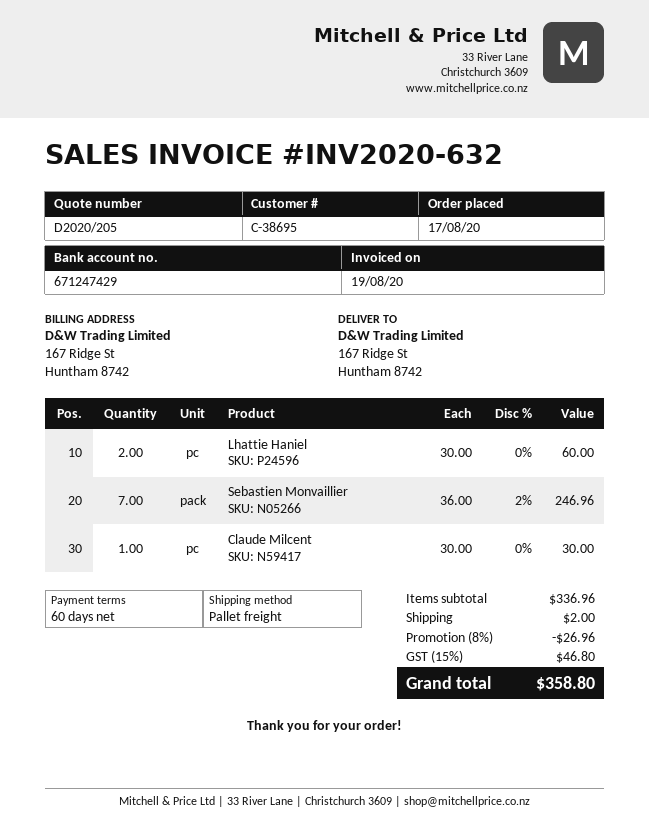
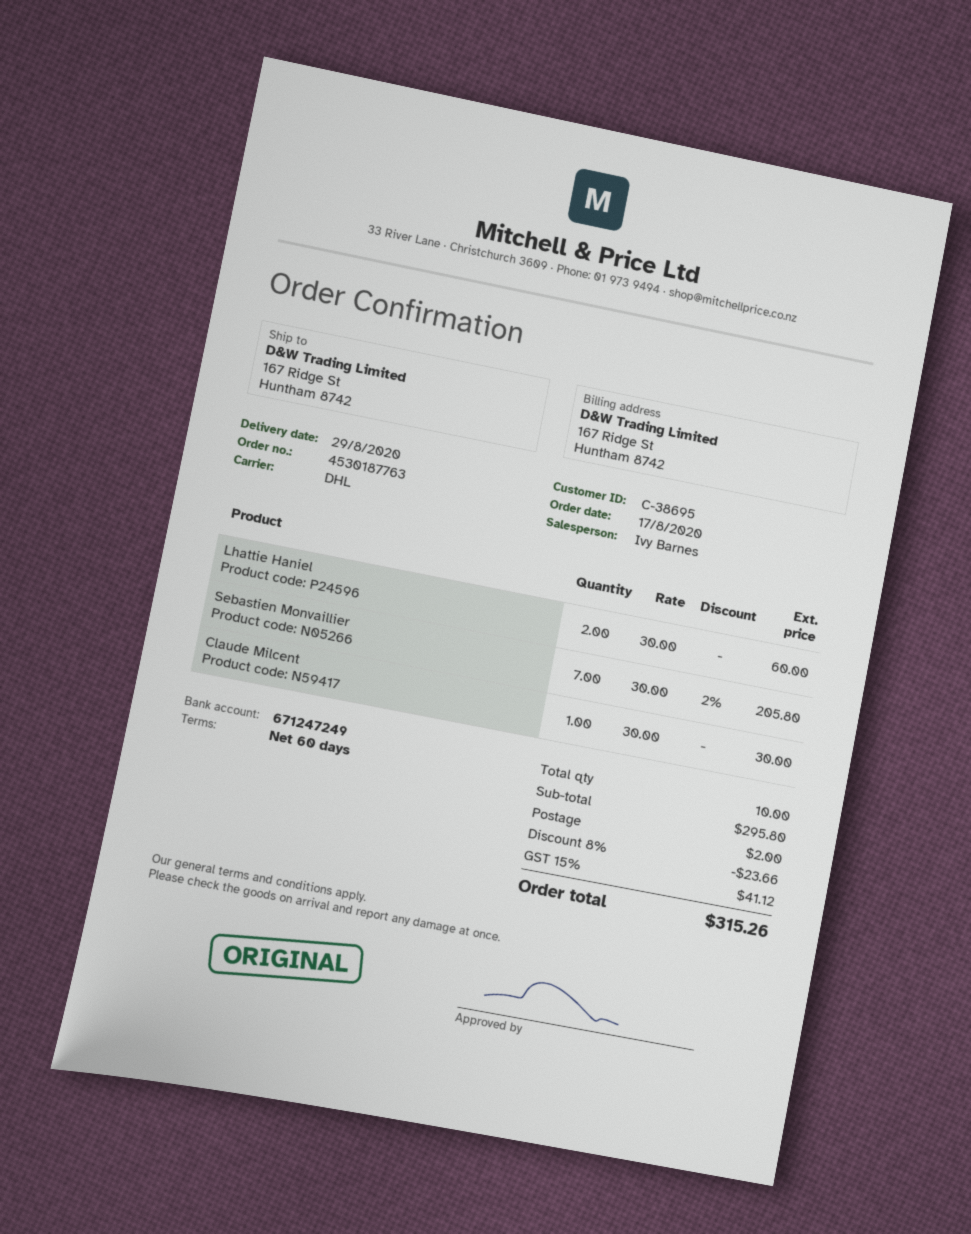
bank account: 671247429 -> 671247249
shipping method: pallet freight -> DHL
Sebastien Monvaillier: 7 x 36.00 - 2% = 246.96 -> 7 x 30.00 - 2% = 205.80
subtotal: 336.96 -> 295.80
discount: 8% = 26.96 -> 8% = 23.66
tax: 15% = 46.80 -> 15% = 41.12
total: 358.80 -> 315.26

